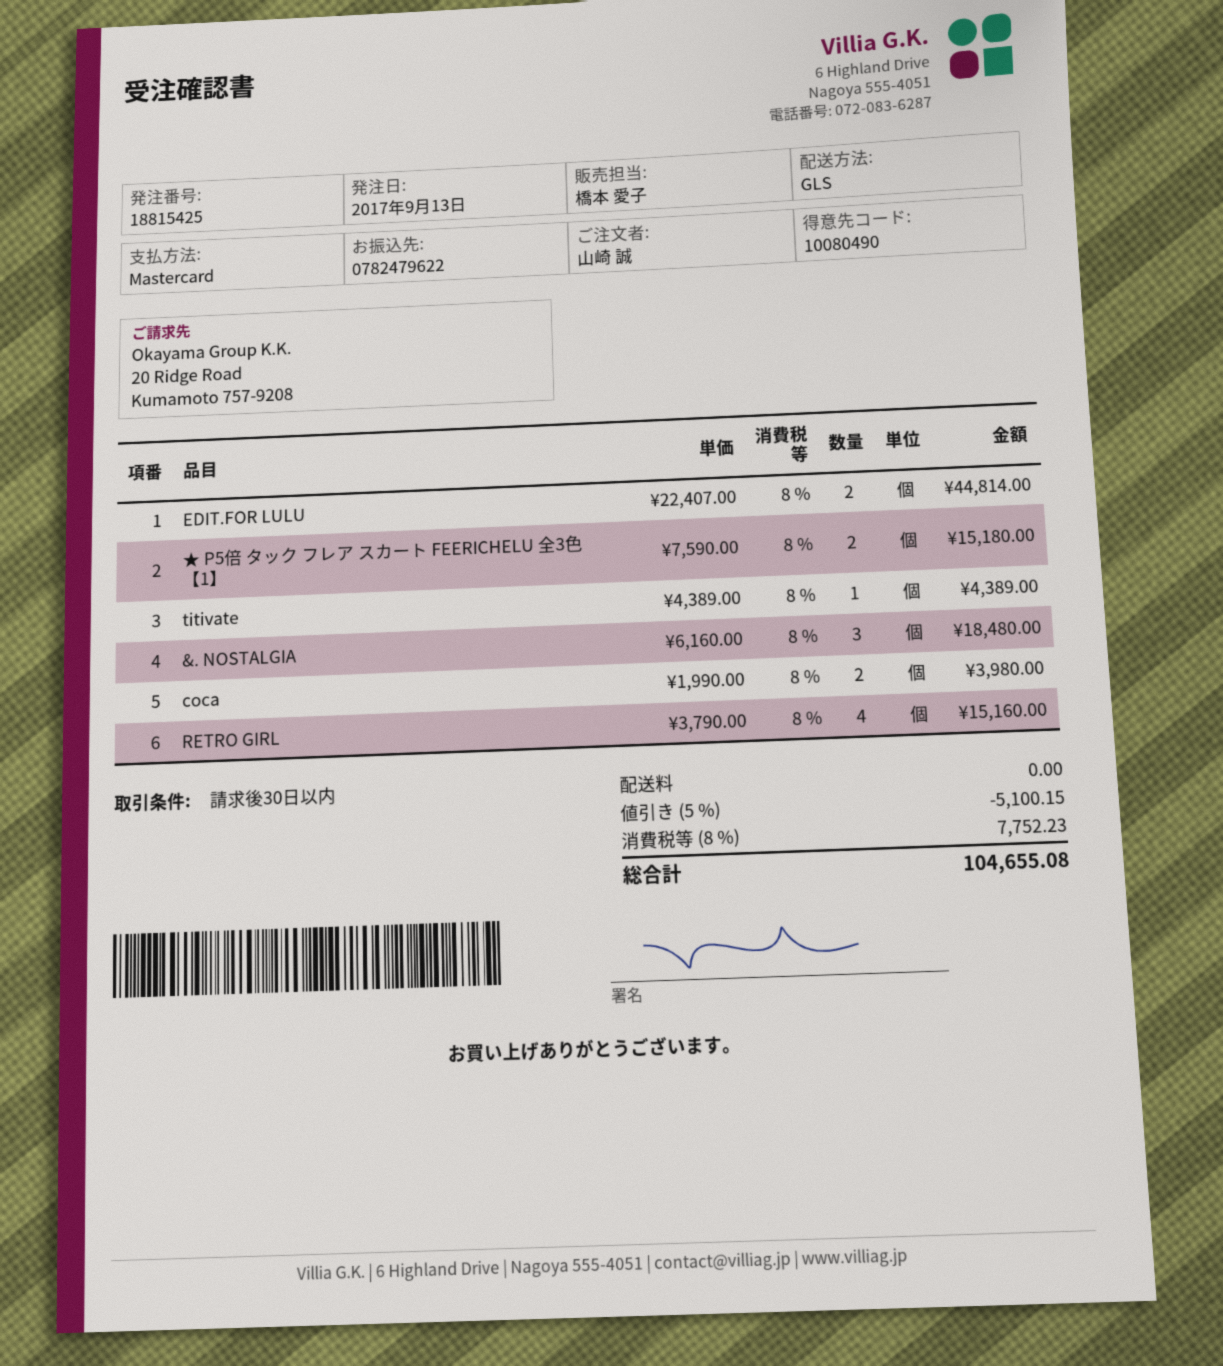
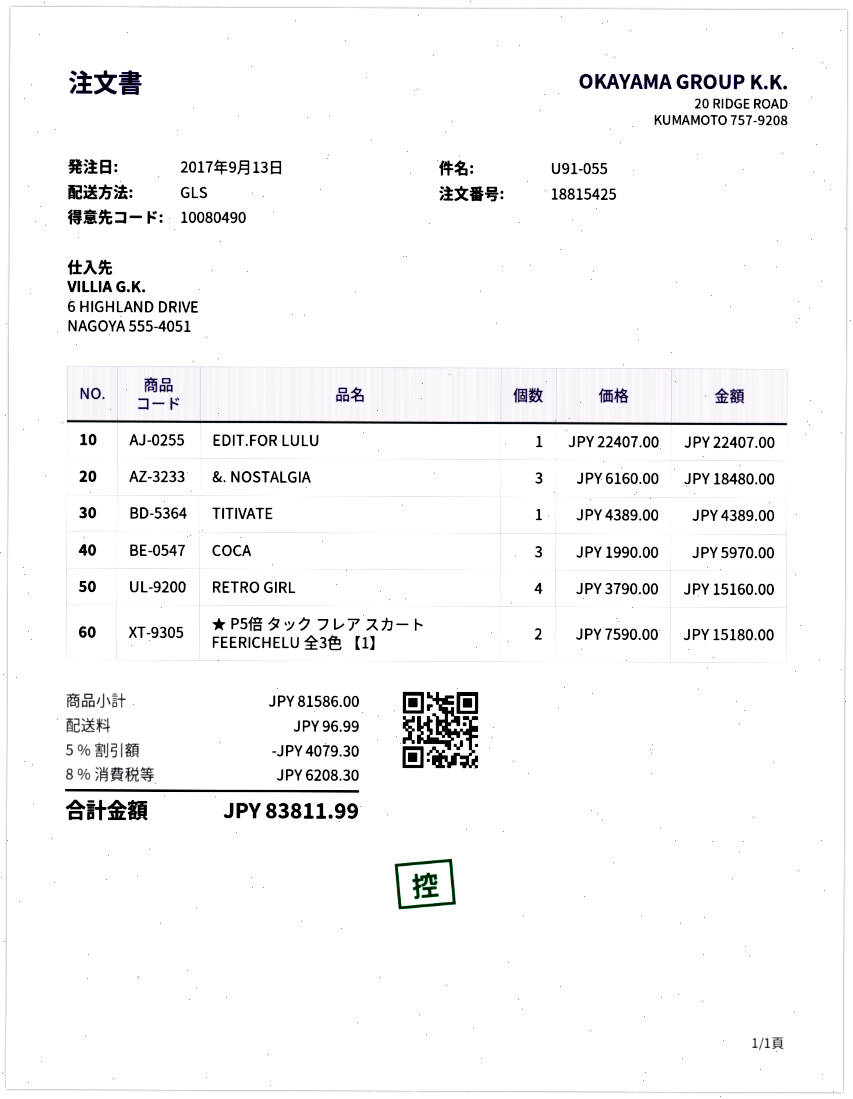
EDIT.FOR LULU: 2 x 22407.00 = 44814.00 -> 1 x 22407.00 = 22407.00
coca: 2 x 1990.00 = 3980.00 -> 3 x 1990.00 = 5970.00
discount: 5% = 5100.15 -> 5% = 4079.30
shipping: 0.00 -> 96.99
tax: 8% = 7752.23 -> 8% = 6208.30
total: 104655.08 -> 83811.99

